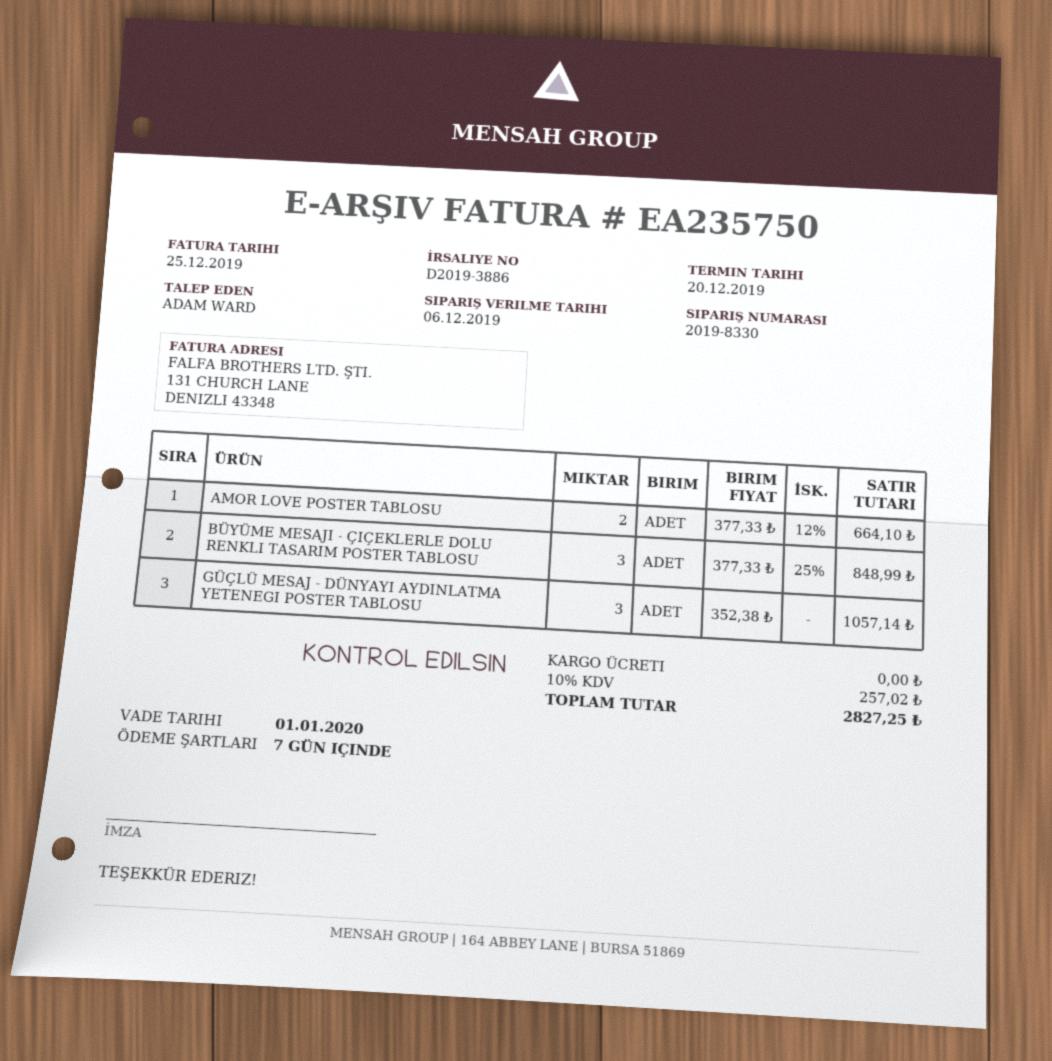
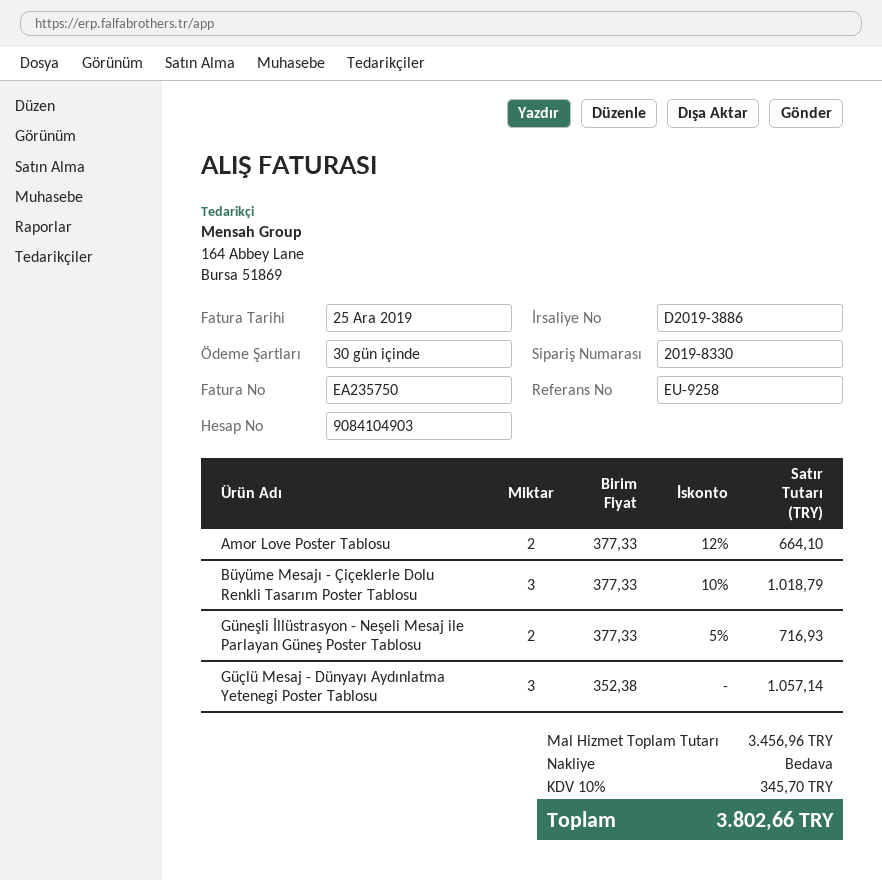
payment terms: 7 days -> 30 days
BÜYÜME MESAJI - ÇIÇEKLERLE DOLU RENKLI TASARIM POSTER TABLOSU: 3 x 377.33 - 25% = 848.99 -> 3 x 377.33 - 10% = 1018.79
Güneşli İllüstrasyon - Neşeli Mesaj ile Parlayan Güneş Poster Tablosu: none -> 2 x 377.33 - 5% = 716.93
tax: 10% = 257.02 -> 10% = 345.70
total: 2827.25 -> 3802.66

